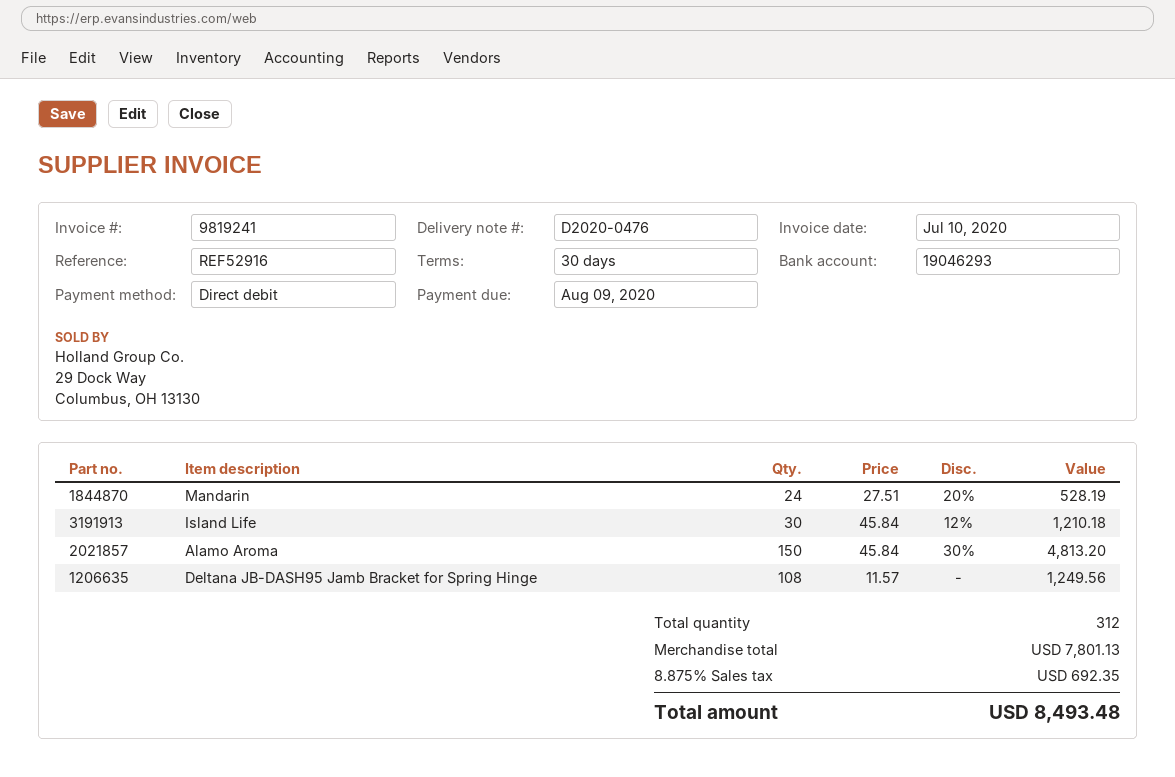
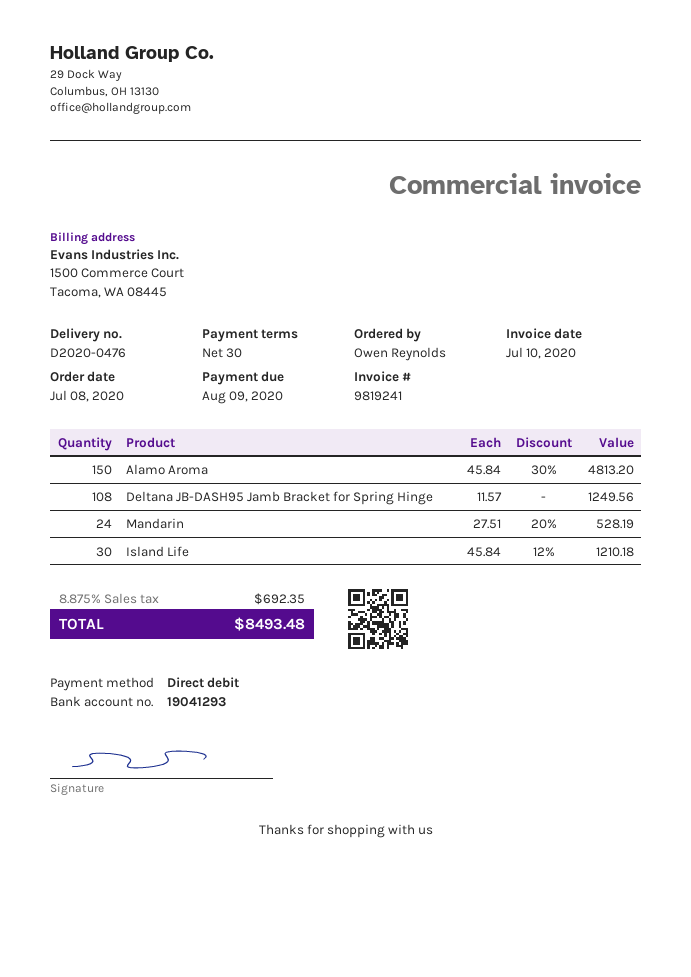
bank account: 19046293 -> 19041293

